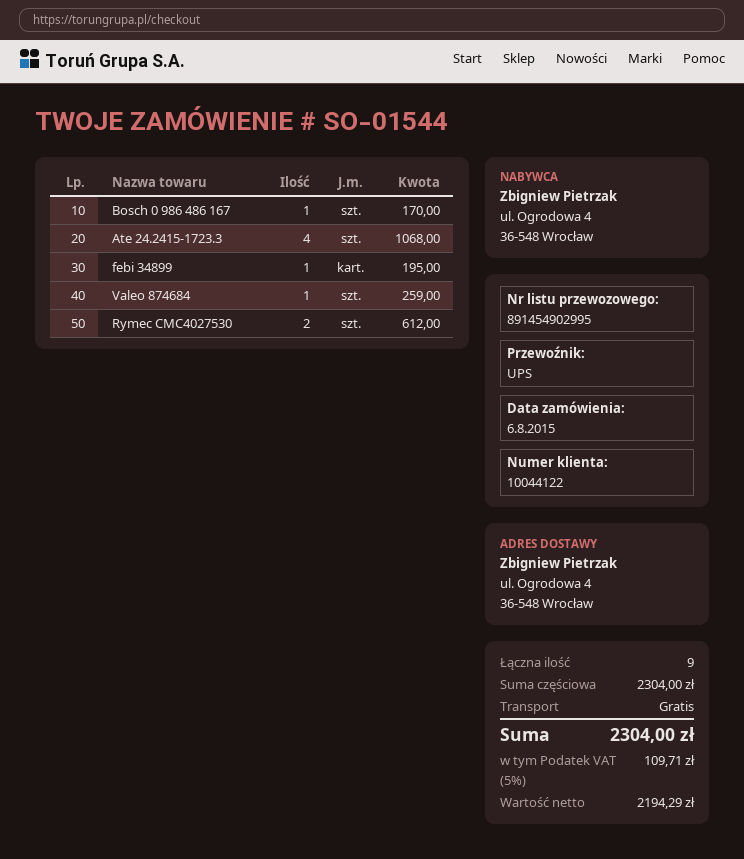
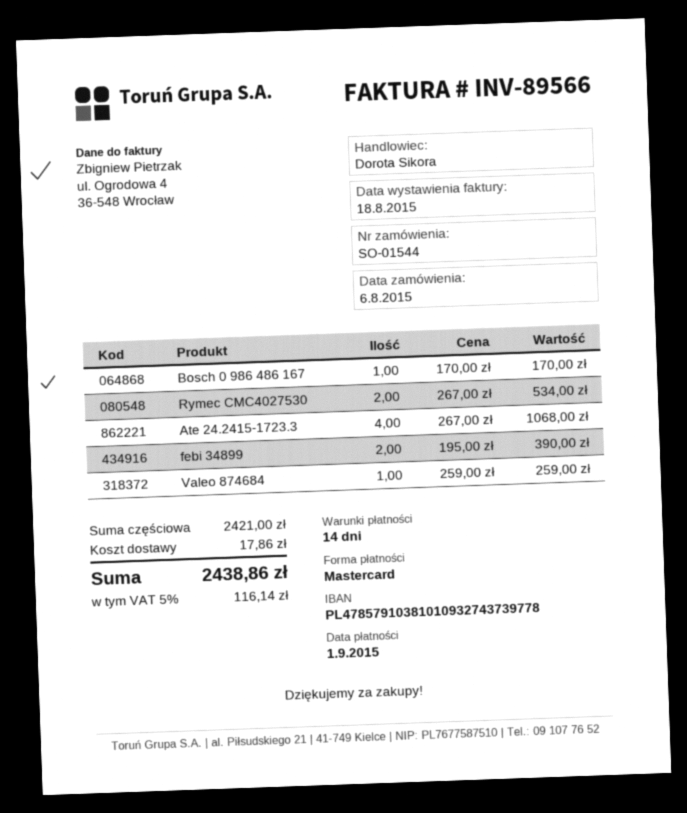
febi 34899: 1 for 195.00 -> 2 for 390.00
Rymec CMC4027530: 2 for 612.00 -> 2 for 534.00
subtotal: 2304.00 -> 2421.00
shipping: 0.00 -> 17.86
tax: 5% = 109.71 -> 5% = 116.14
total: 2304.00 -> 2438.86

